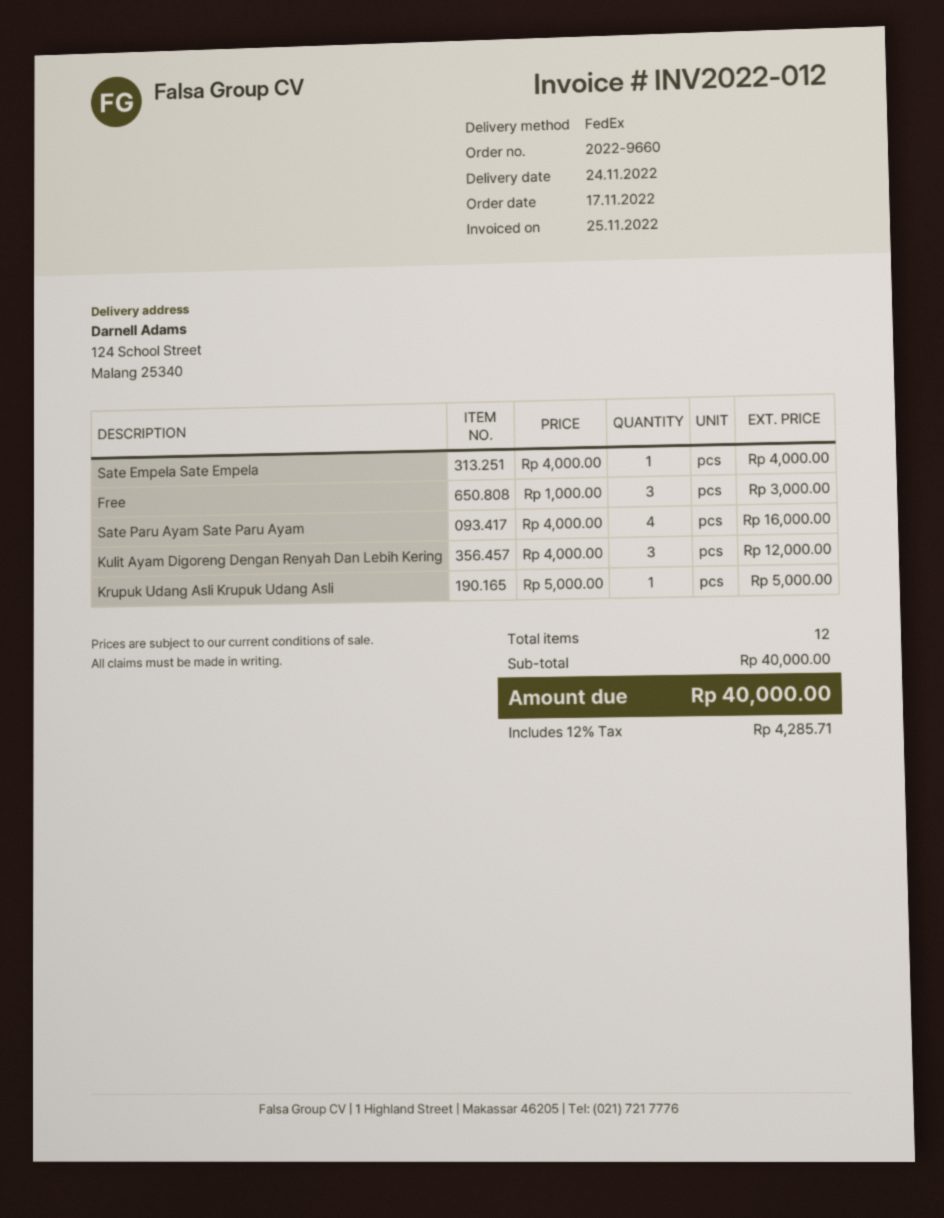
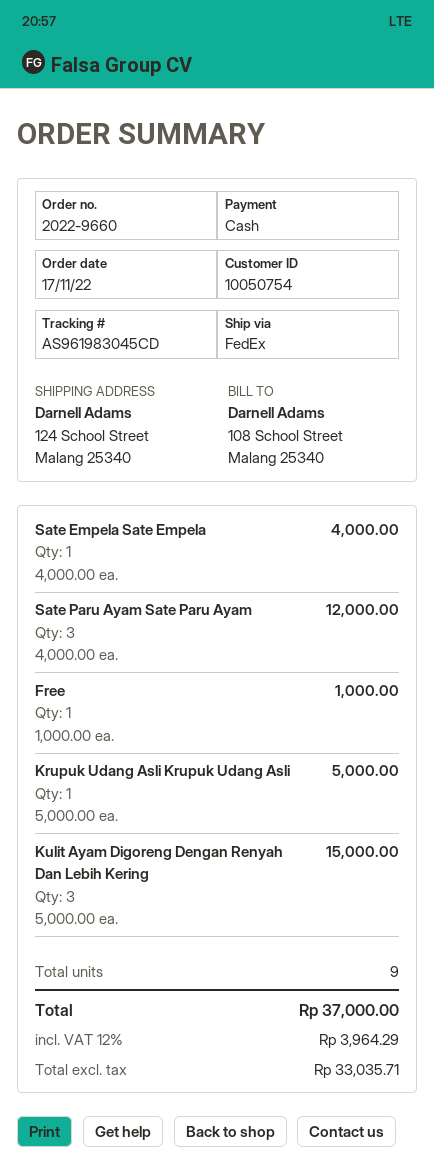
Free: 3 x 1000.00 = 3000.00 -> 1 x 1000.00 = 1000.00
Sate Paru Ayam Sate Paru Ayam: 4 x 4000.00 = 16000.00 -> 3 x 4000.00 = 12000.00
Kulit Ayam Digoreng Dengan Renyah Dan Lebih Kering: 3 x 4000.00 = 12000.00 -> 3 x 5000.00 = 15000.00
total quantity: 12 -> 9
tax: 12% = 4285.71 -> 12% = 3964.29
total: 40000.00 -> 37000.00

